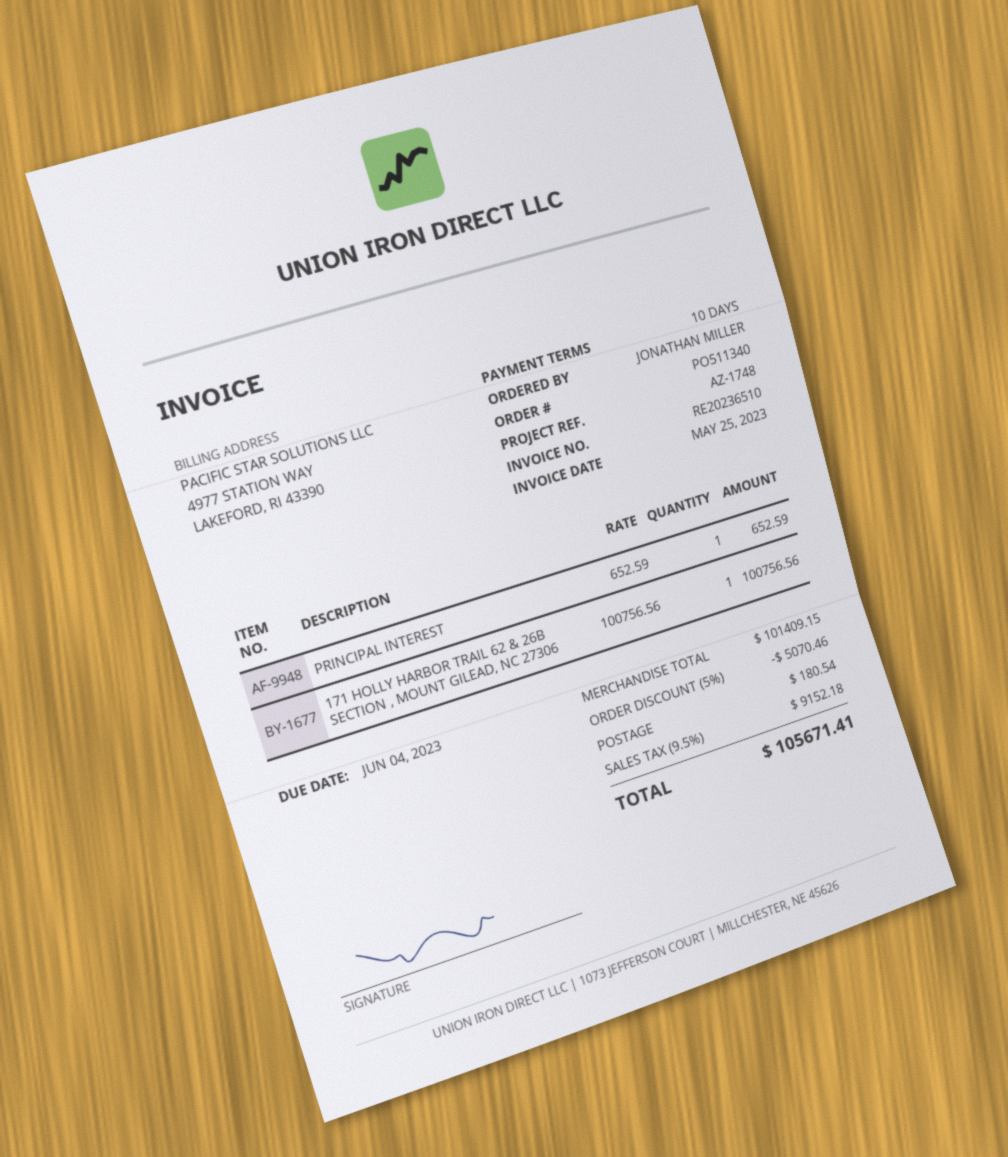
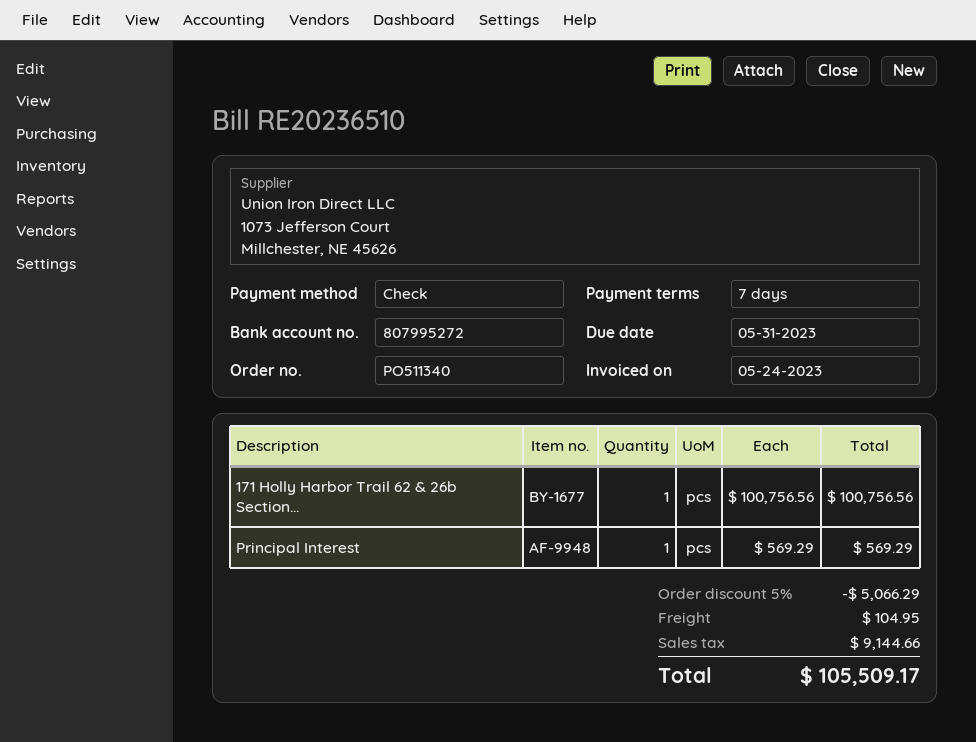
invoice date: 2023-05-25 -> 2023-05-24
payment terms: 10 days -> 7 days
due date: 2023-06-04 -> 2023-05-31
PRINCIPAL INTEREST: 1 x 652.59 = 652.59 -> 1 x 569.29 = 569.29
discount: 5% = 5070.46 -> 5% = 5066.29
shipping: 180.54 -> 104.95
tax: 9152.18 -> 9144.66
total: 105671.41 -> 105509.17

